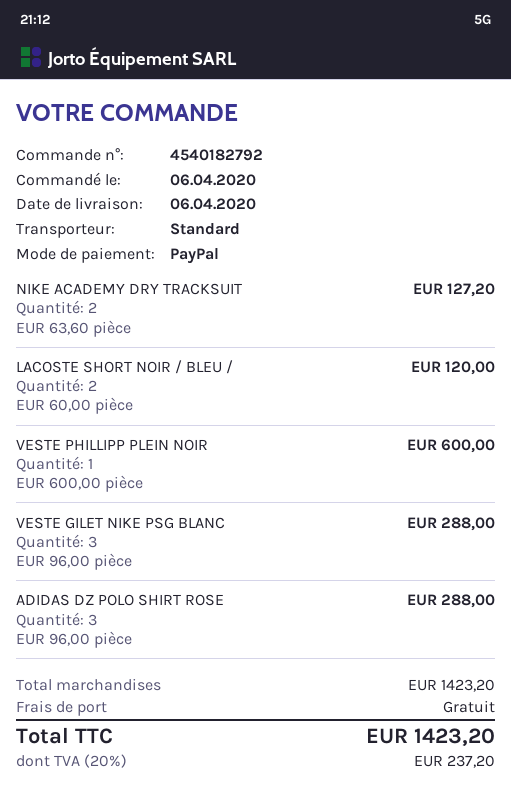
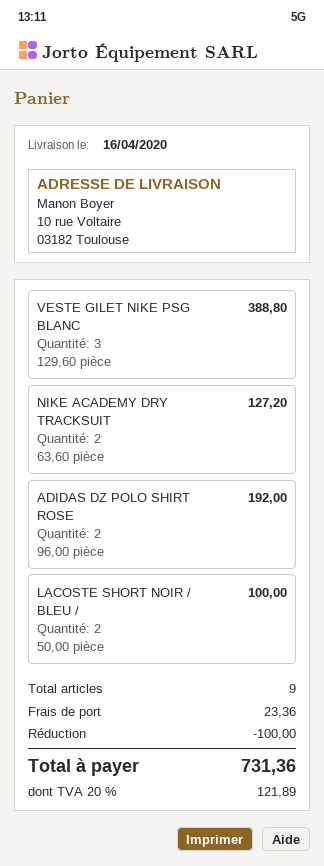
delivery date: 2020-04-06 -> 2020-04-16
LACOSTE SHORT NOIR / BLEU /: 2 x 60.00 = 120.00 -> 2 x 50.00 = 100.00
VESTE PHILLIPP PLEIN NOIR: 1 x 600.00 = 600.00 -> none
VESTE GILET NIKE PSG BLANC: 3 x 96.00 = 288.00 -> 3 x 129.60 = 388.80
ADIDAS DZ POLO SHIRT ROSE: 3 x 96.00 = 288.00 -> 2 x 96.00 = 192.00
discount: none -> 100.00
shipping: 0.00 -> 23.36
tax: 20% = 237.20 -> 20% = 121.89
total: 1423.20 -> 731.36

